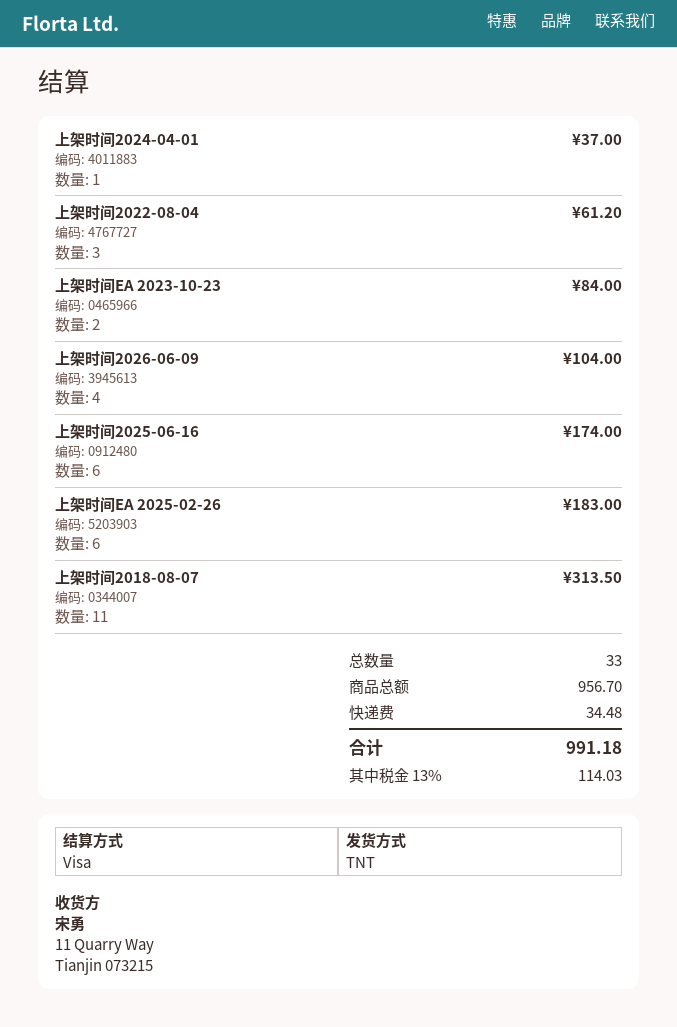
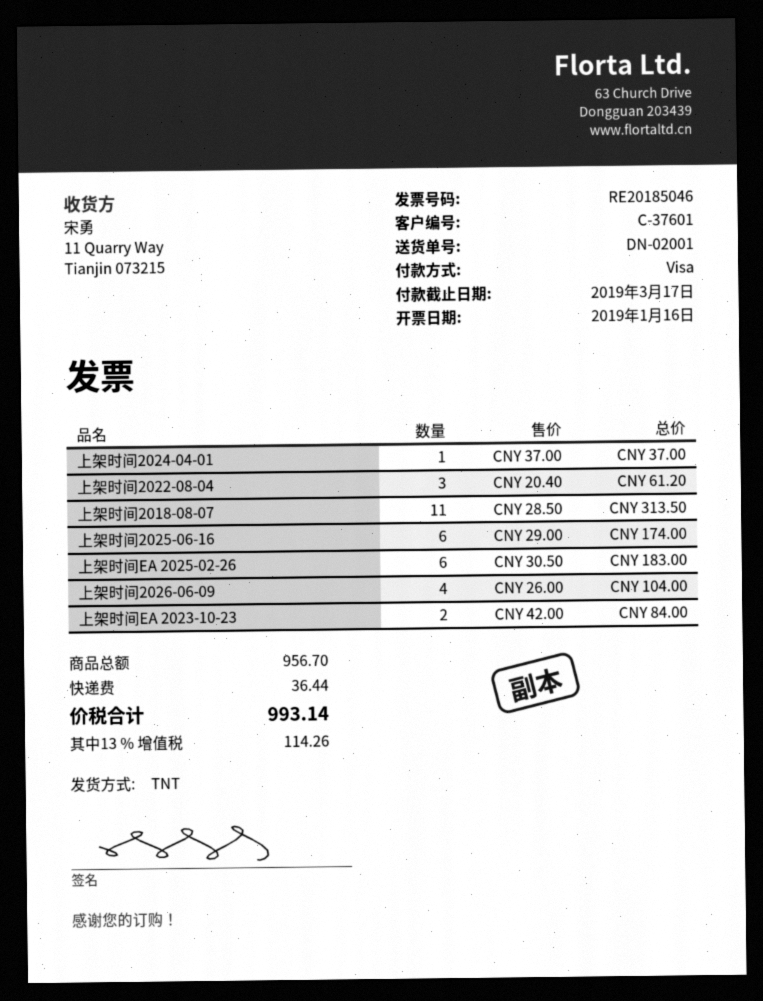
shipping: 34.48 -> 36.44
tax: 13% = 114.03 -> 13% = 114.26
total: 991.18 -> 993.14

